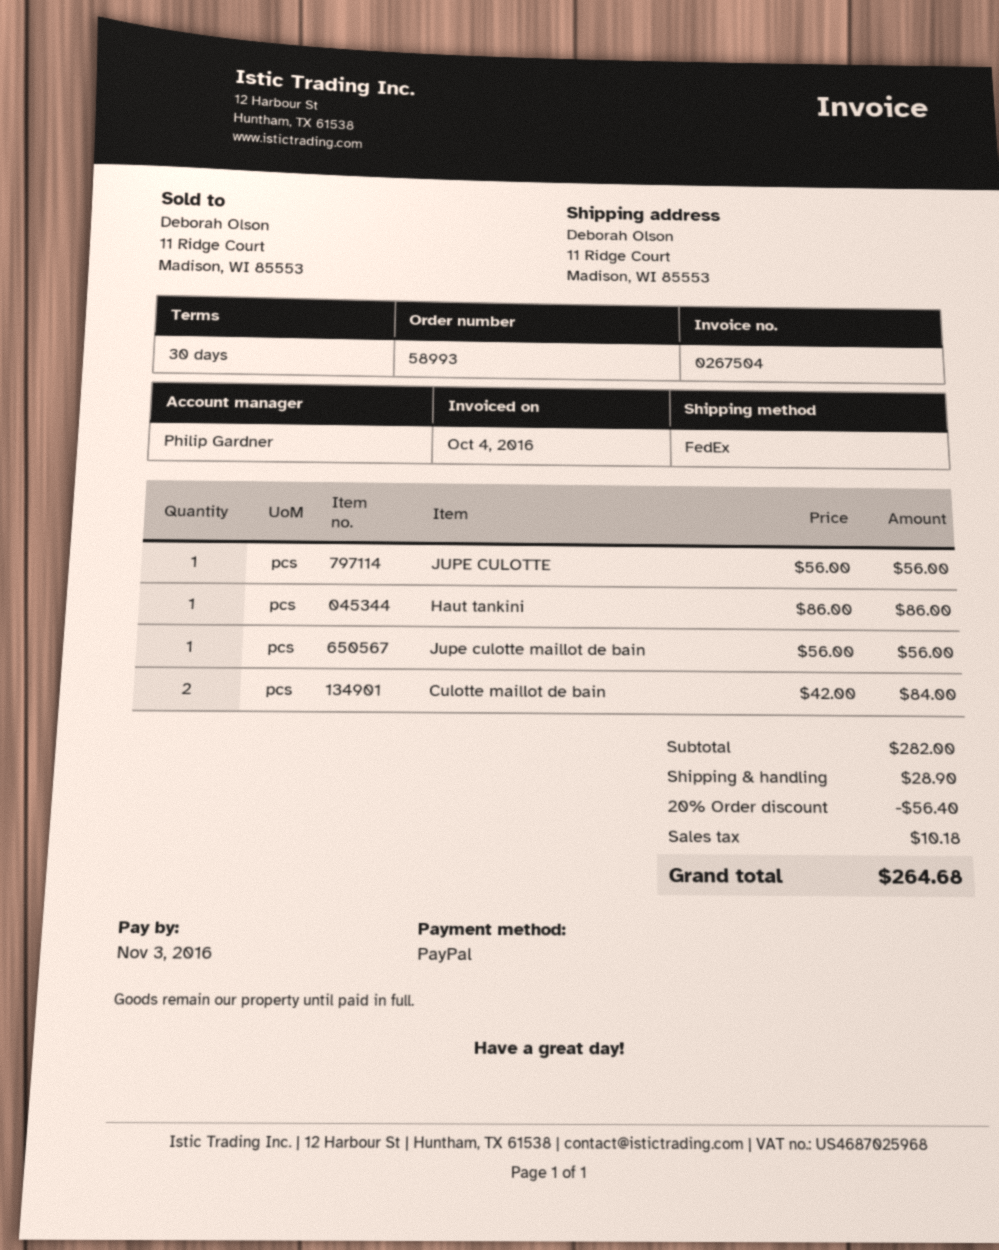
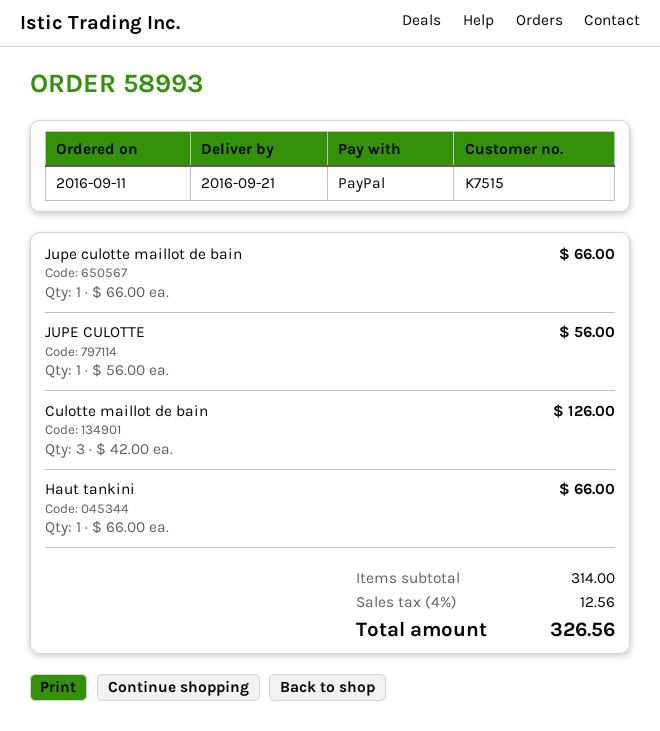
Haut tankini: 1 x 86.00 = 86.00 -> 1 x 66.00 = 66.00
Jupe culotte maillot de bain: 1 x 56.00 = 56.00 -> 1 x 66.00 = 66.00
Culotte maillot de bain: 2 x 42.00 = 84.00 -> 3 x 42.00 = 126.00
subtotal: 282.00 -> 314.00
discount: 20% = 56.40 -> none
shipping: 28.90 -> none
tax: 10.18 -> 12.56
total: 264.68 -> 326.56

